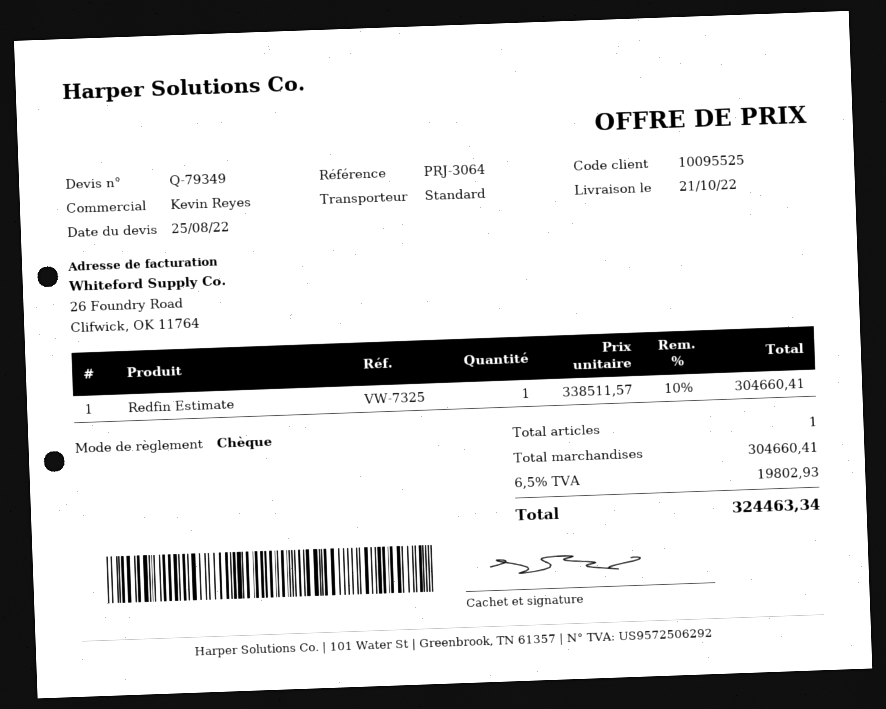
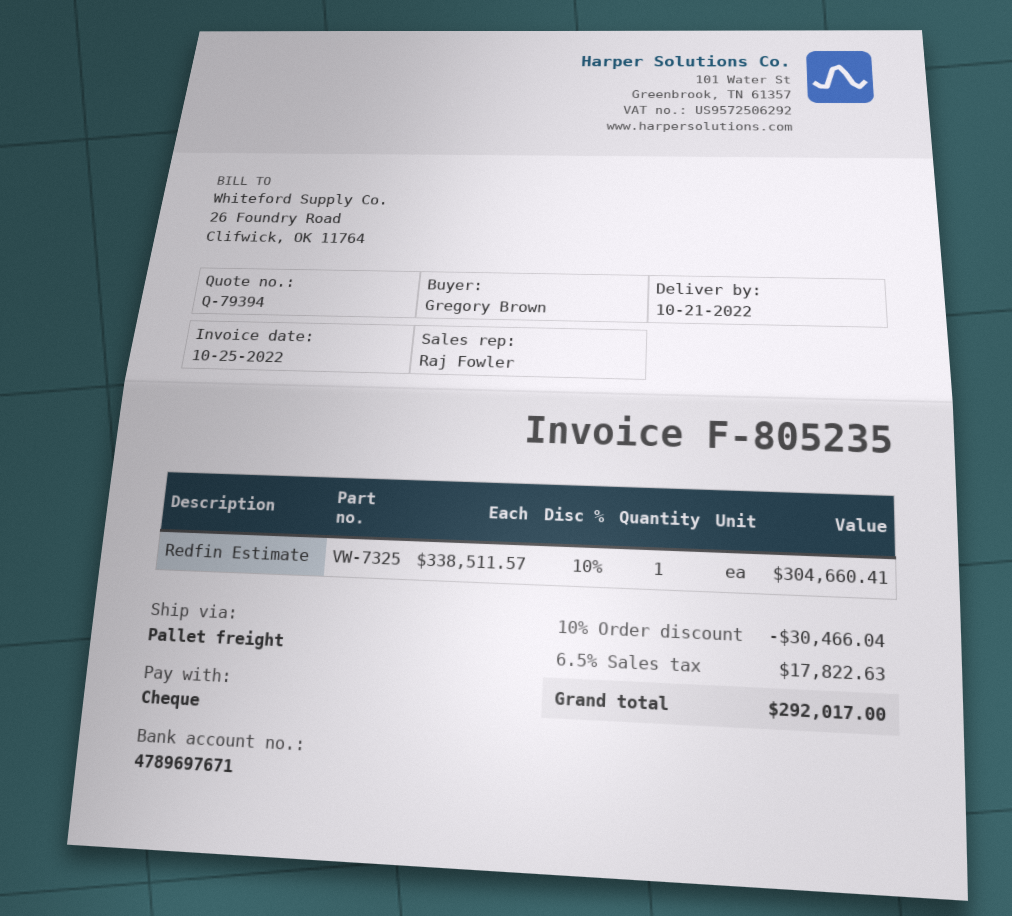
quote number: Q-79349 -> Q-79394
sales rep: Kevin Reyes -> Raj Fowler
shipping method: standard -> pallet freight
discount: none -> 10% = 30466.04
tax: 6.5% = 19802.93 -> 6.5% = 17822.63
total: 324463.34 -> 292017.00

